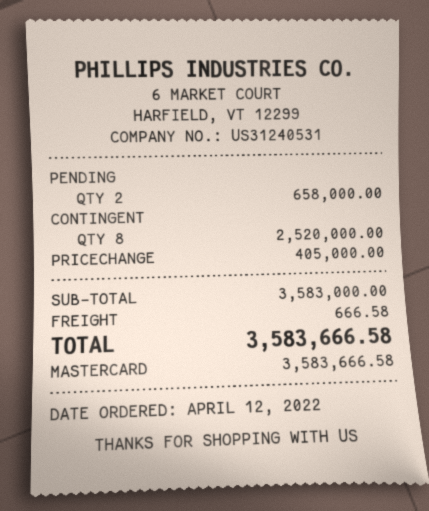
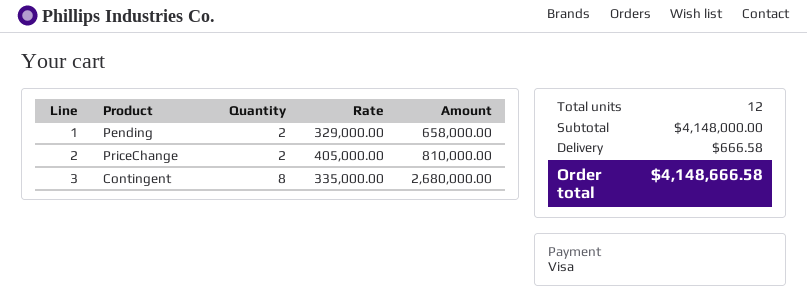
payment method: Mastercard -> Visa
CONTINGENT: 8 for 2520000.00 -> 8 for 2680000.00
PRICECHANGE: 1 for 405000.00 -> 2 for 810000.00
subtotal: 3583000.00 -> 4148000.00
total: 3583666.58 -> 4148666.58

